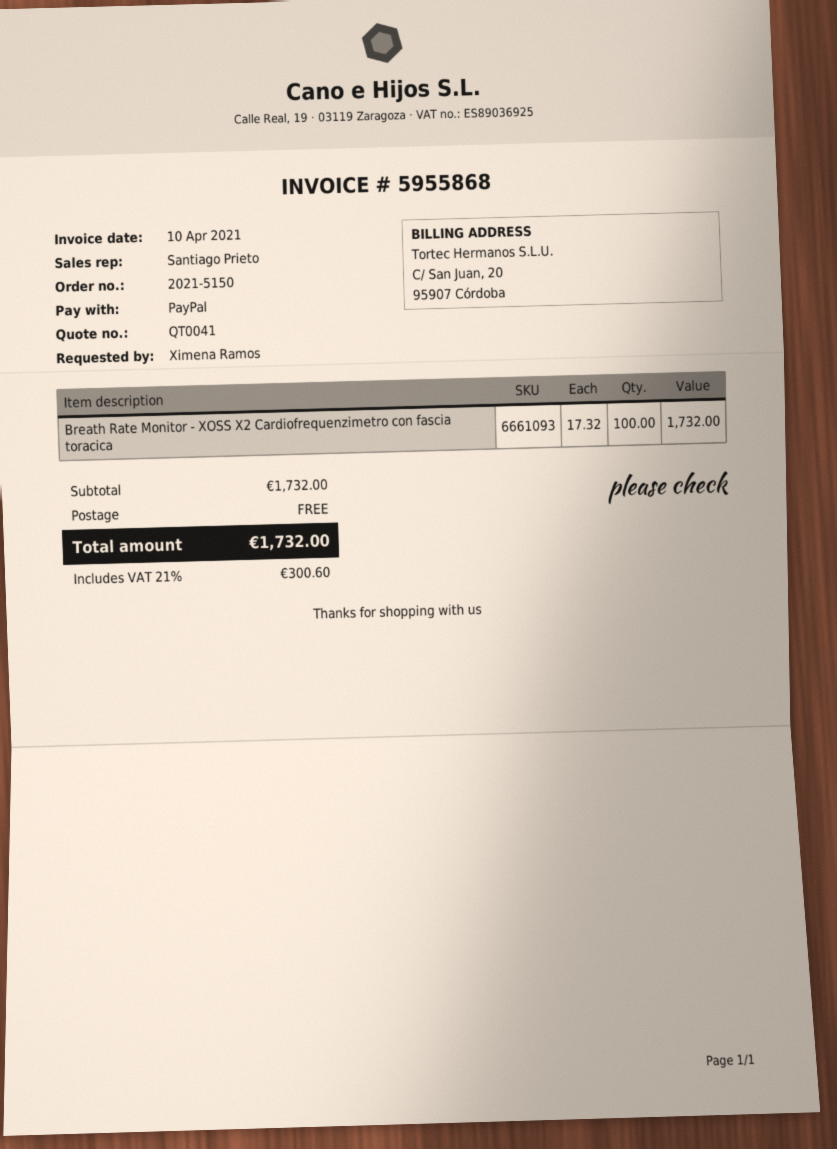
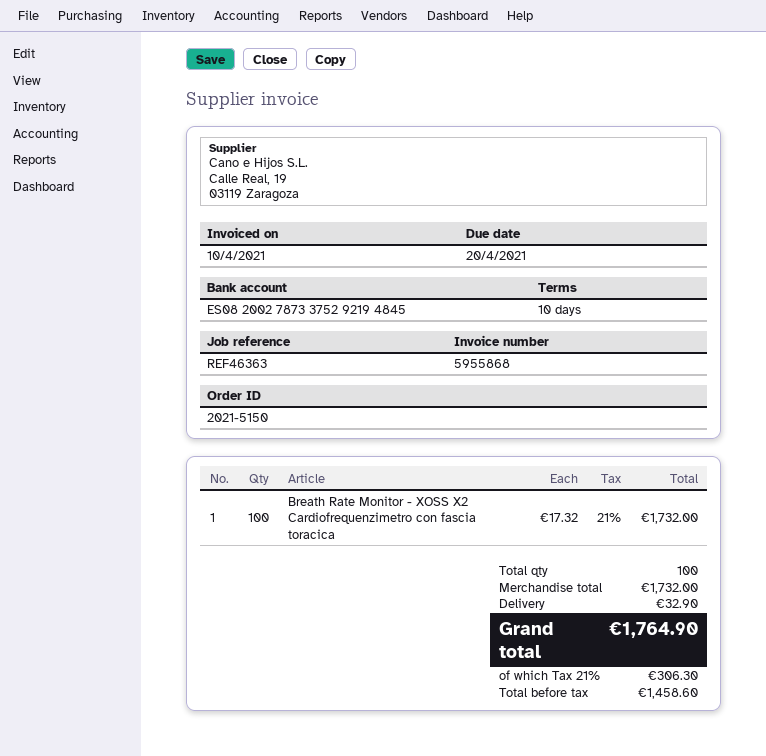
shipping: 0.00 -> 32.90
tax: 21% = 300.60 -> 21% = 306.30
total: 1732.00 -> 1764.90

